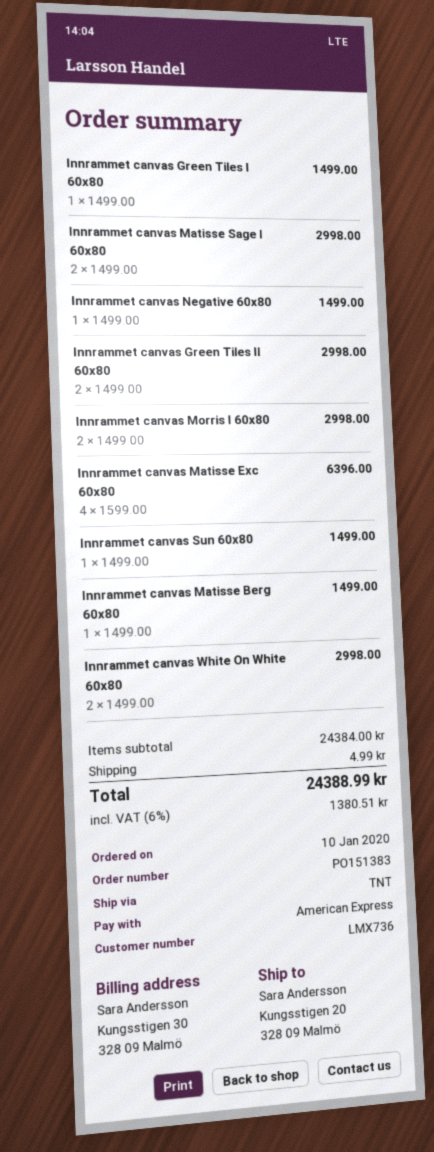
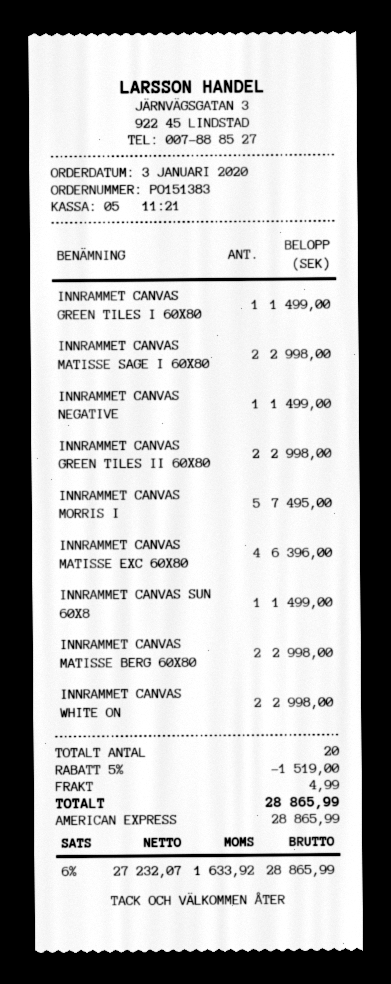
order date: 2020-01-10 -> 2020-01-03
Innrammet canvas Morris I 60x80: 2 for 2998.00 -> 5 for 7495.00
Innrammet canvas Matisse Berg 60x80: 1 for 1499.00 -> 2 for 2998.00
discount: none -> 5% = 1519.00
tax: 6% = 1380.51 -> 6% = 1633.92
total: 24388.99 -> 28865.99

